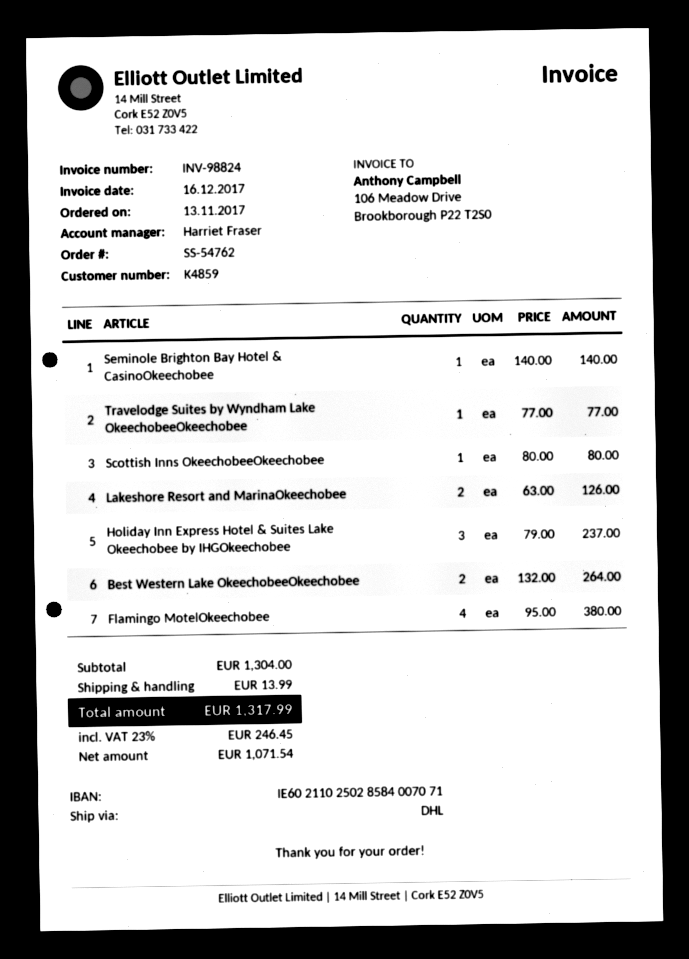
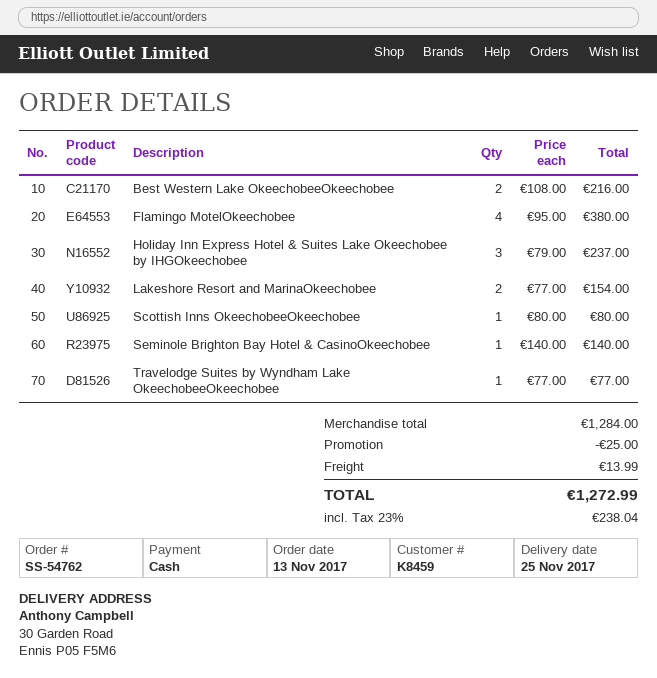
customer number: K4859 -> K8459
Lakeshore Resort and MarinaOkeechobee: 2 x 63.00 = 126.00 -> 2 x 77.00 = 154.00
Best Western Lake OkeechobeeOkeechobee: 2 x 132.00 = 264.00 -> 2 x 108.00 = 216.00
subtotal: 1304.00 -> 1284.00
discount: none -> 25.00
tax: 23% = 246.45 -> 23% = 238.04
total: 1317.99 -> 1272.99

